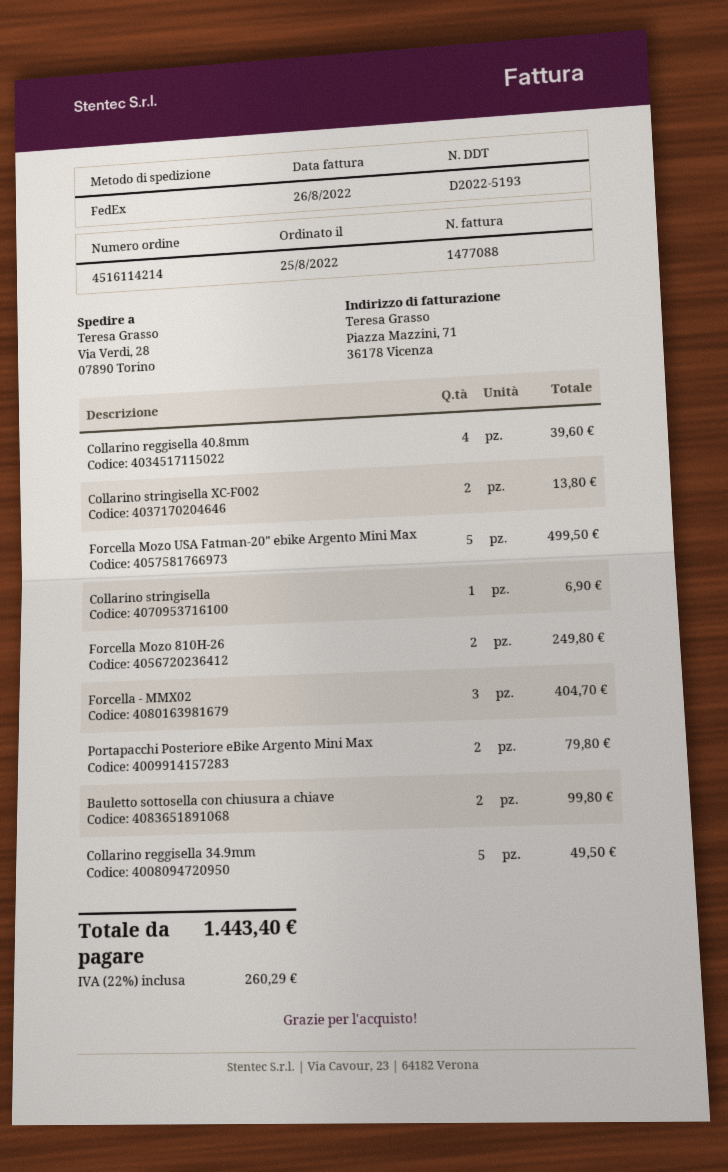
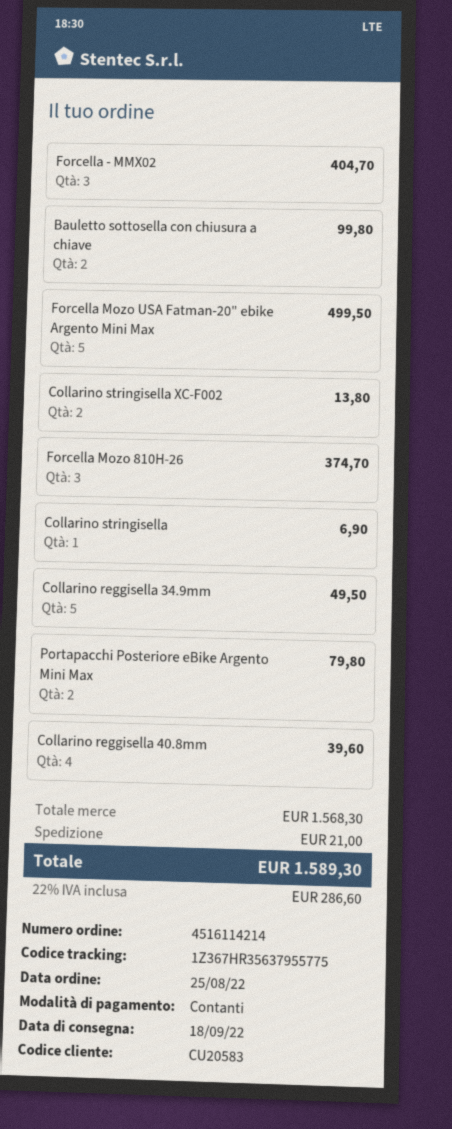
Forcella Mozo 810H-26: 2 for 249.80 -> 3 for 374.70
shipping: none -> 21.00
tax: 22% = 260.29 -> 22% = 286.60
total: 1443.40 -> 1589.30

